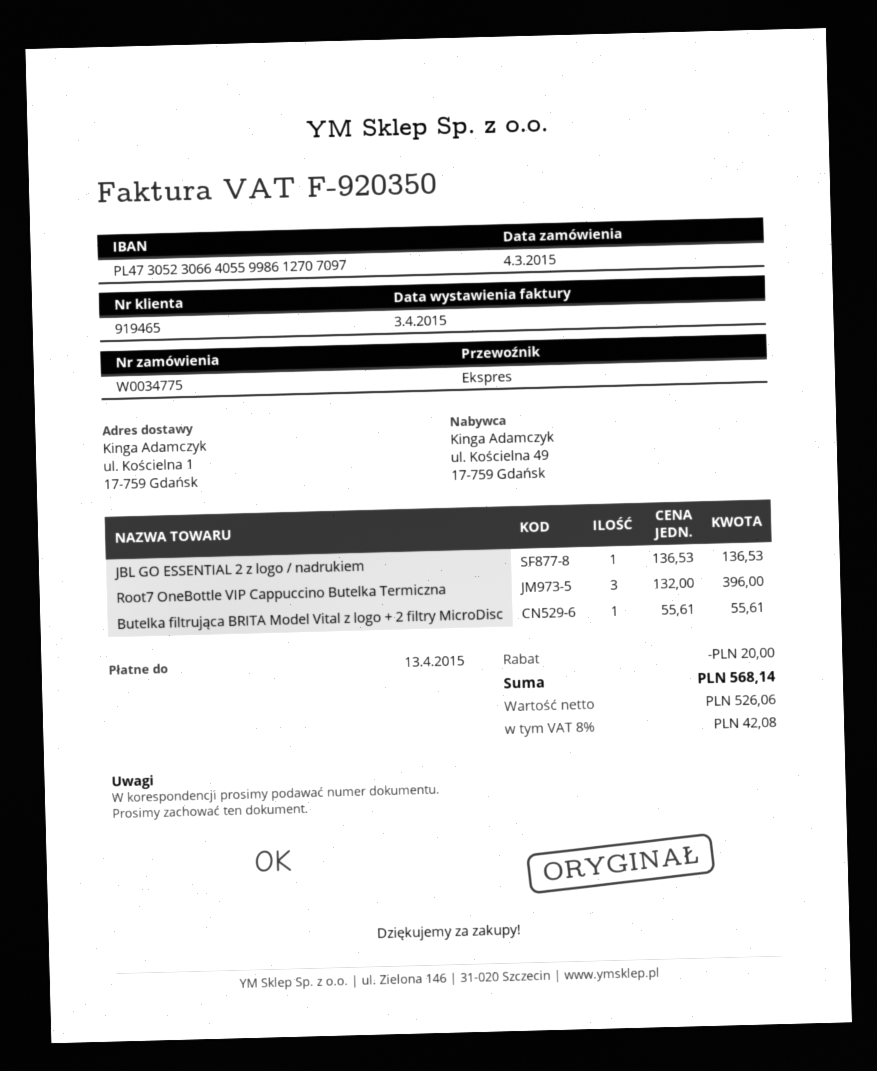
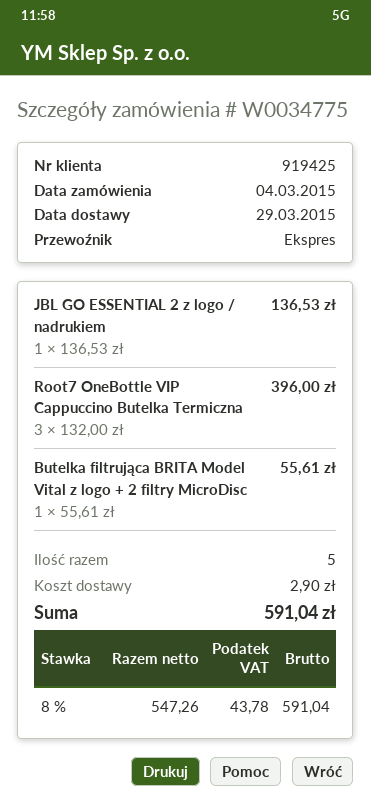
customer number: 919465 -> 919425
discount: 20.00 -> none
shipping: none -> 2.90
net: 526.06 -> 547.26
tax: 8% = 42.08 -> 8% = 43.78
total: 568.14 -> 591.04

